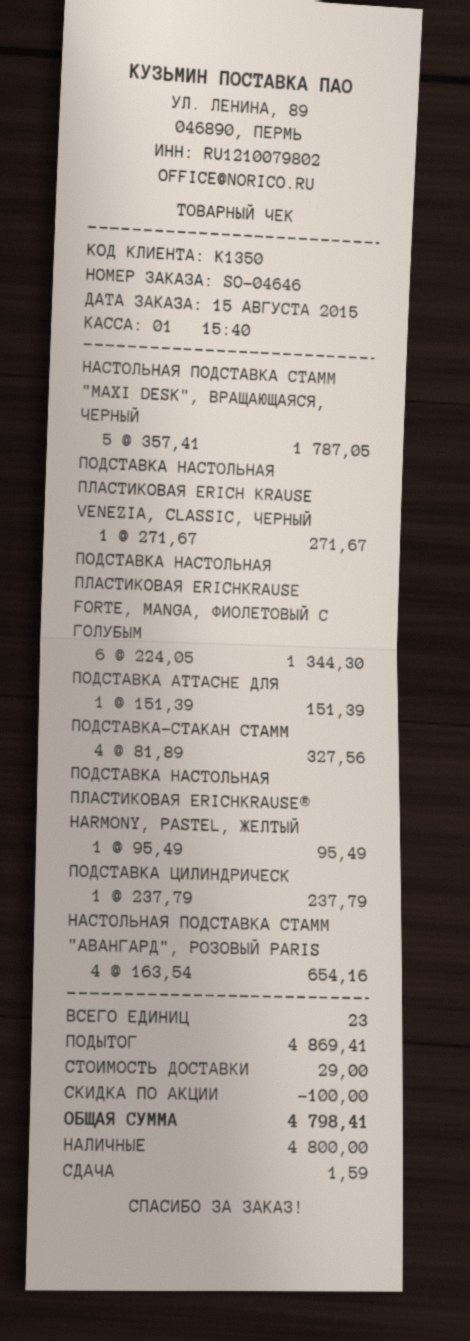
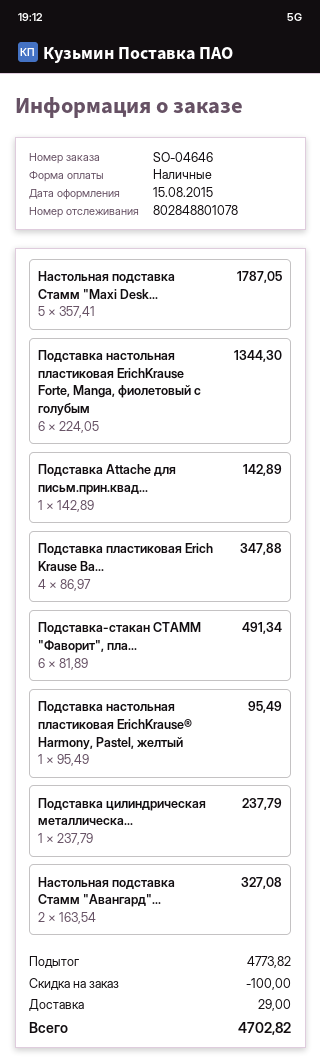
ПОДСТАВКА НАСТОЛЬНАЯ ПЛАСТИКОВАЯ ERICH KRAUSE VENEZIA, CLASSIC, ЧЕРНЫЙ: 1 x 271.67 = 271.67 -> none
ПОДСТАВКА ATTACHE ДЛЯ: 1 x 151.39 = 151.39 -> 1 x 142.89 = 142.89
ПОДСТАВКА-СТАКАН СТАММ: 4 x 81.89 = 327.56 -> 6 x 81.89 = 491.34
НАСТОЛЬНАЯ ПОДСТАВКА СТАММ "АВАНГАРД", РОЗОВЫЙ PARIS: 4 x 163.54 = 654.16 -> 2 x 163.54 = 327.08
Подставка пластиковая Erich Krause Ba...: none -> 4 x 86.97 = 347.88
subtotal: 4869.41 -> 4773.82
total: 4798.41 -> 4702.82

